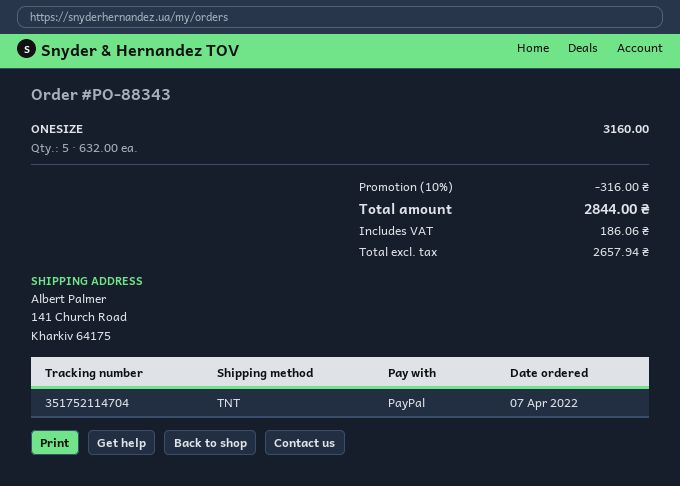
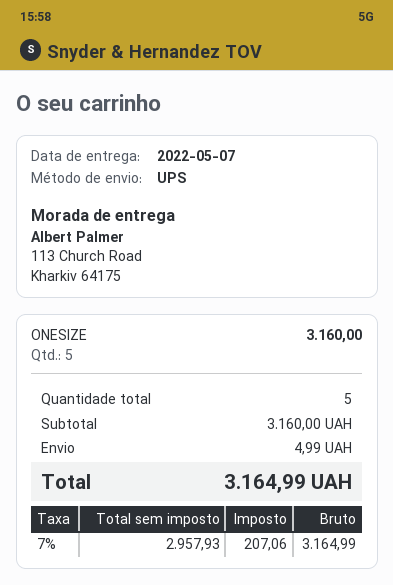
shipping method: TNT -> UPS
ship to: 141 Church Road, Kharkiv 64175 -> 113 Church Road, Kharkiv 64175
discount: 10% = 316.00 -> none
shipping: none -> 4.99
net: 2657.94 -> 2957.93
tax: 186.06 -> 207.06
total: 2844.00 -> 3164.99

